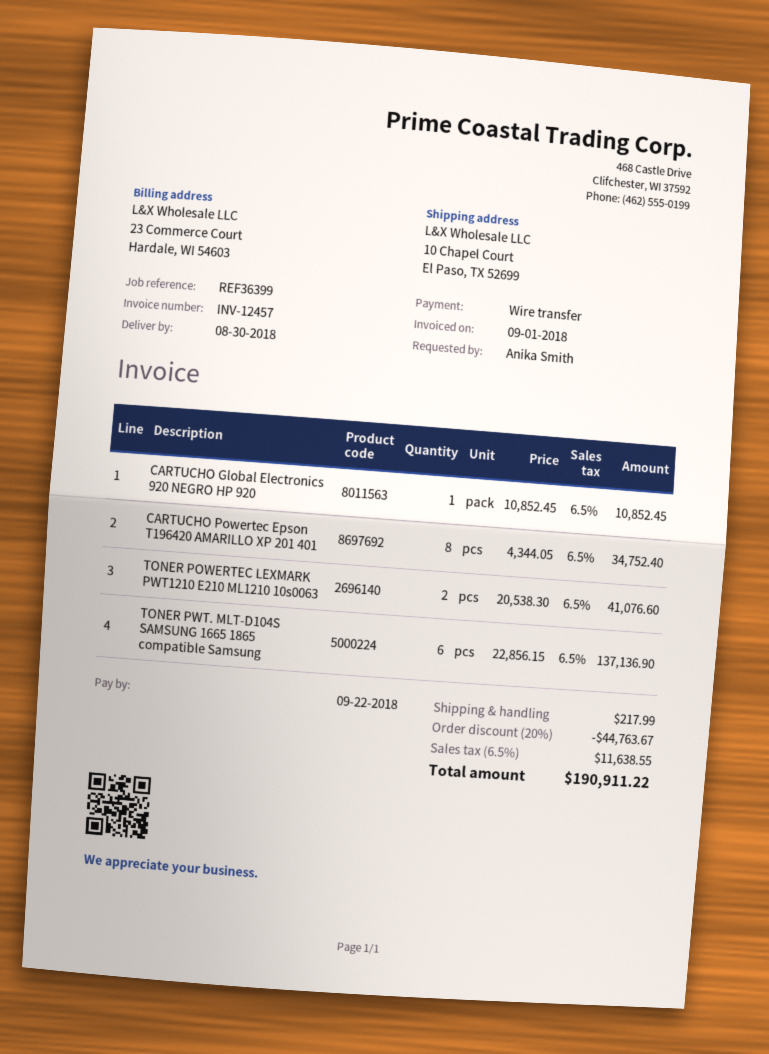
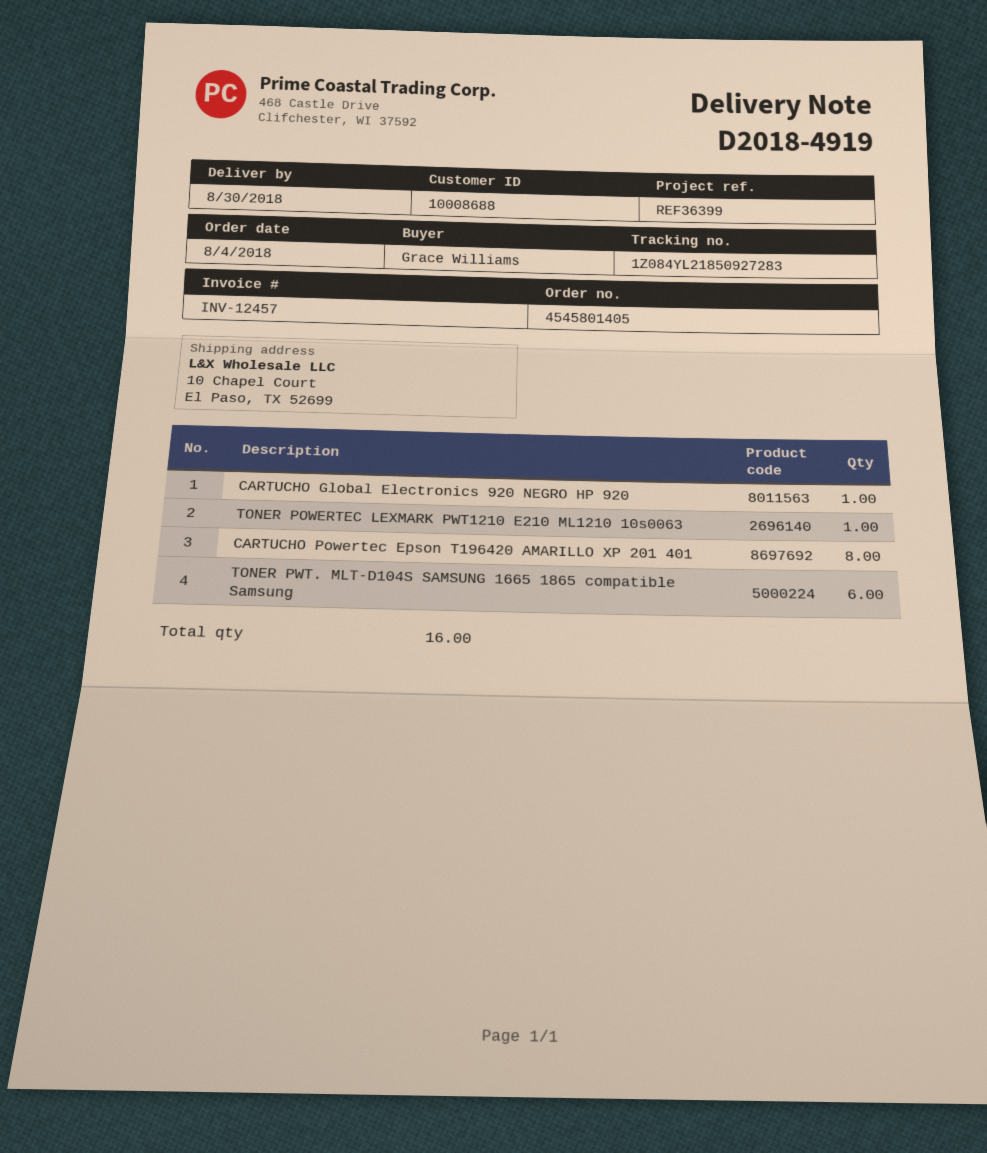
ordered by: Anika Smith -> Grace Williams
TONER POWERTEC LEXMARK PWT1210 E210 ML1210 10s0063: 2 -> 1

